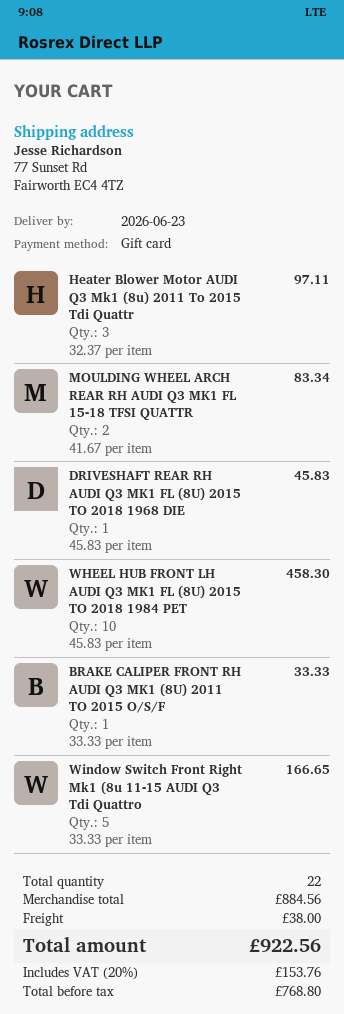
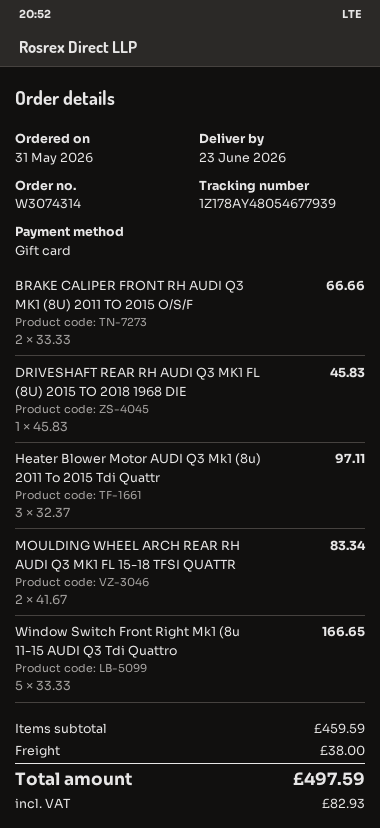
WHEEL HUB FRONT LH AUDI Q3 MK1 FL (8U) 2015 TO 2018 1984 PET: 10 x 45.83 = 458.30 -> none
BRAKE CALIPER FRONT RH AUDI Q3 MK1 (8U) 2011 TO 2015 O/S/F: 1 x 33.33 = 33.33 -> 2 x 33.33 = 66.66
subtotal: 884.56 -> 459.59
tax: 153.76 -> 82.93
total: 922.56 -> 497.59

